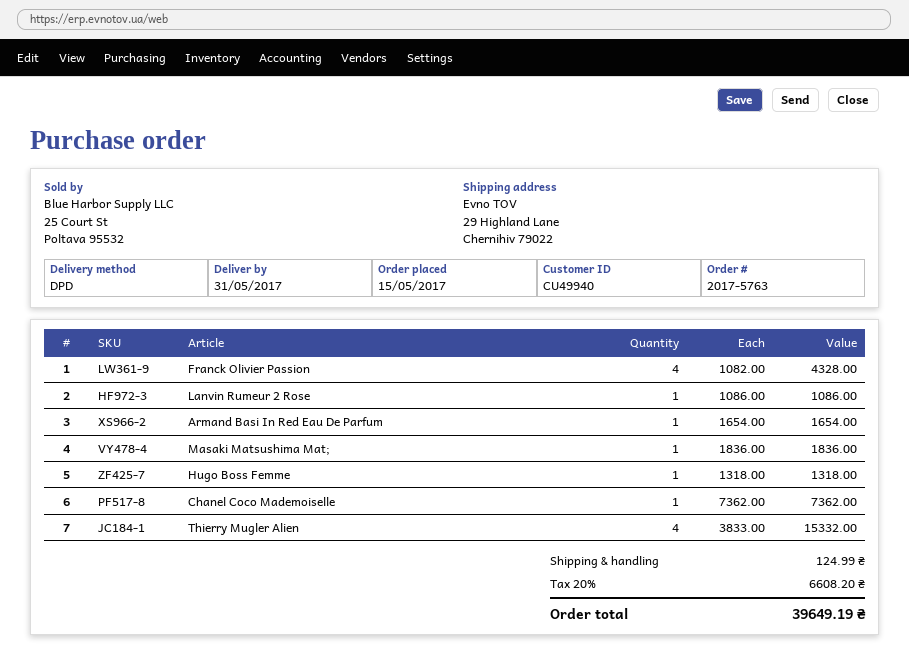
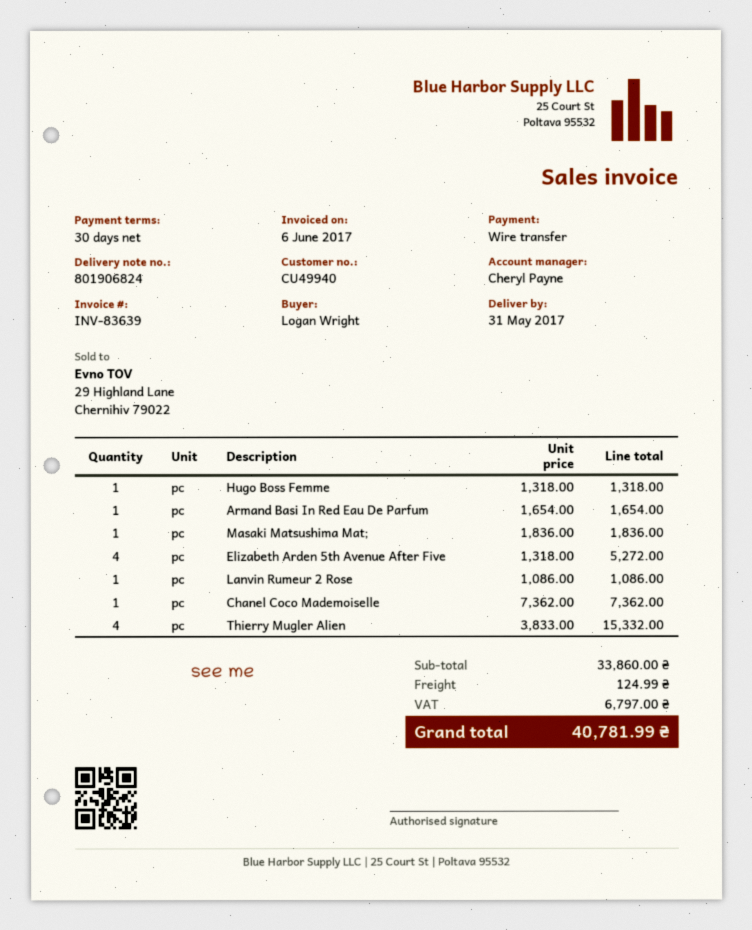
Franck Olivier Passion: 4 x 1082.00 = 4328.00 -> none
Elizabeth Arden 5th Avenue After Five: none -> 4 x 1318.00 = 5272.00
tax: 6608.20 -> 6797.00
total: 39649.19 -> 40781.99

